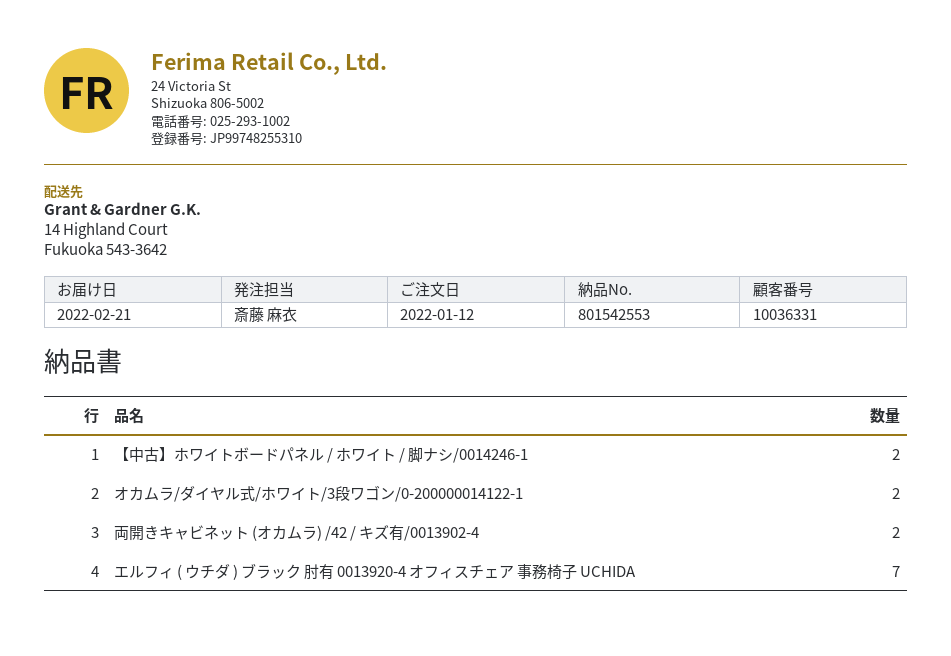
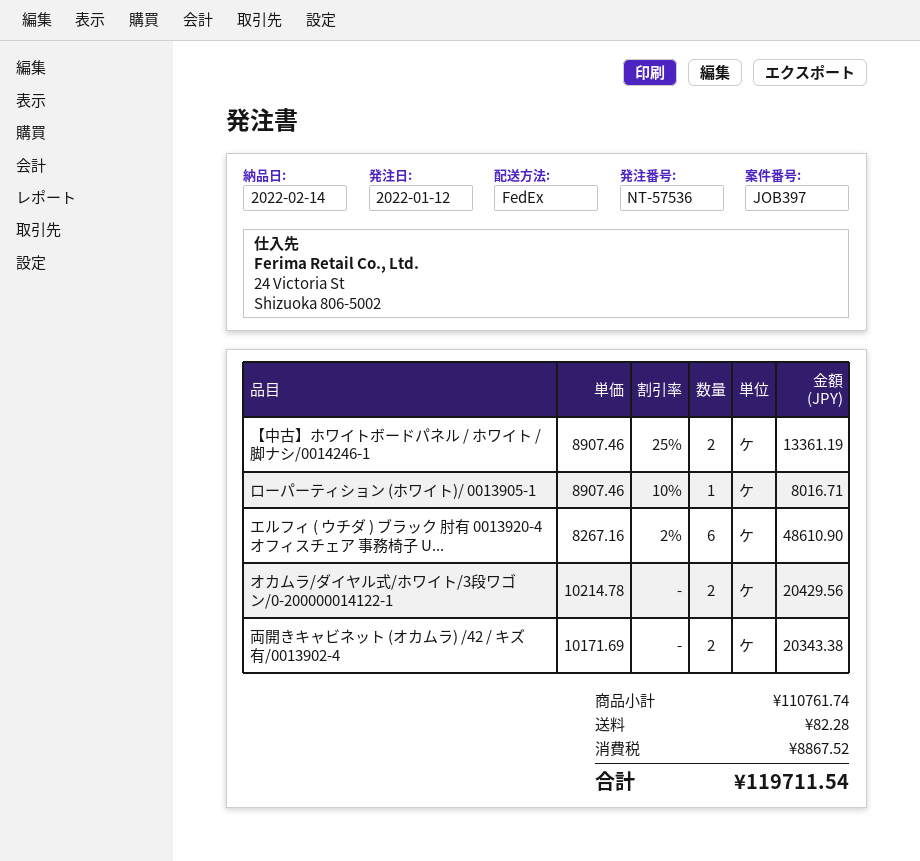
delivery date: 2022-02-21 -> 2022-02-14
エルフィ ( ウチダ ) ブラック 肘有 0013920-4 オフィスチェア 事務椅子 UCHIDA: 7 -> 6
ローパーティション (ホワイト)/ 0013905-1: none -> 1

